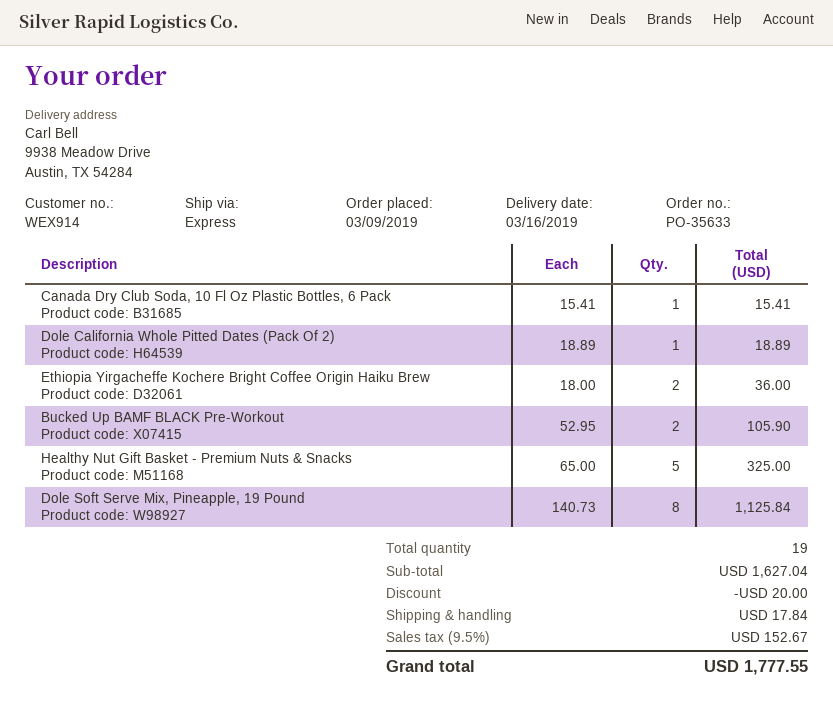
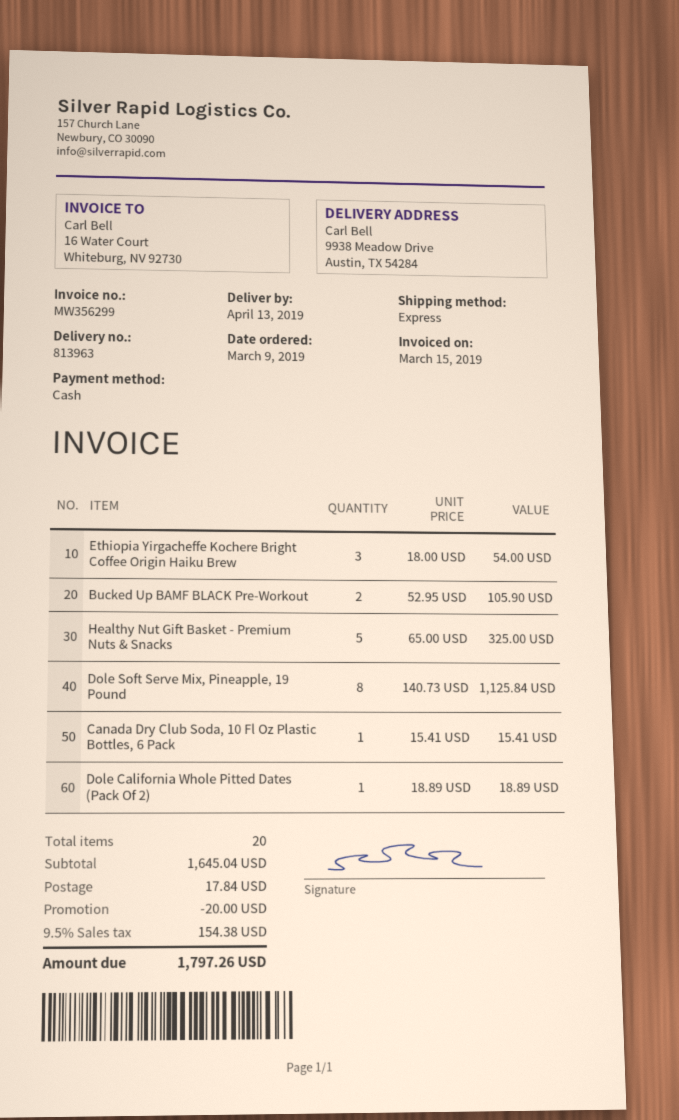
delivery date: 2019-03-16 -> 2019-04-13
Ethiopia Yirgacheffe Kochere Bright Coffee Origin Haiku Brew: 2 x 18.00 = 36.00 -> 3 x 18.00 = 54.00
total quantity: 19 -> 20
subtotal: 1627.04 -> 1645.04
tax: 9.5% = 152.67 -> 9.5% = 154.38
total: 1777.55 -> 1797.26

